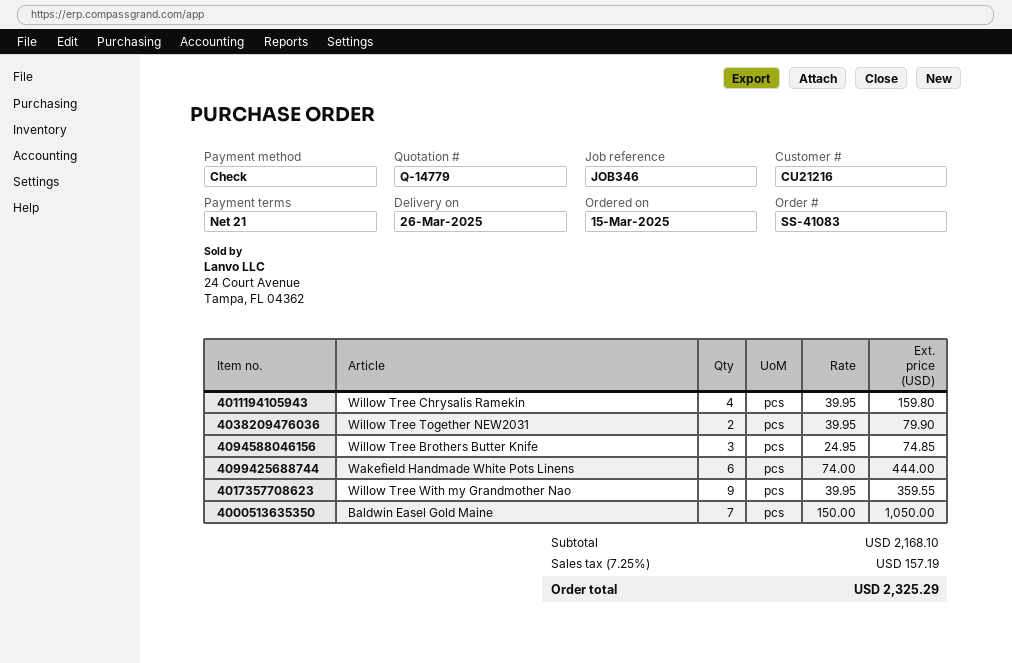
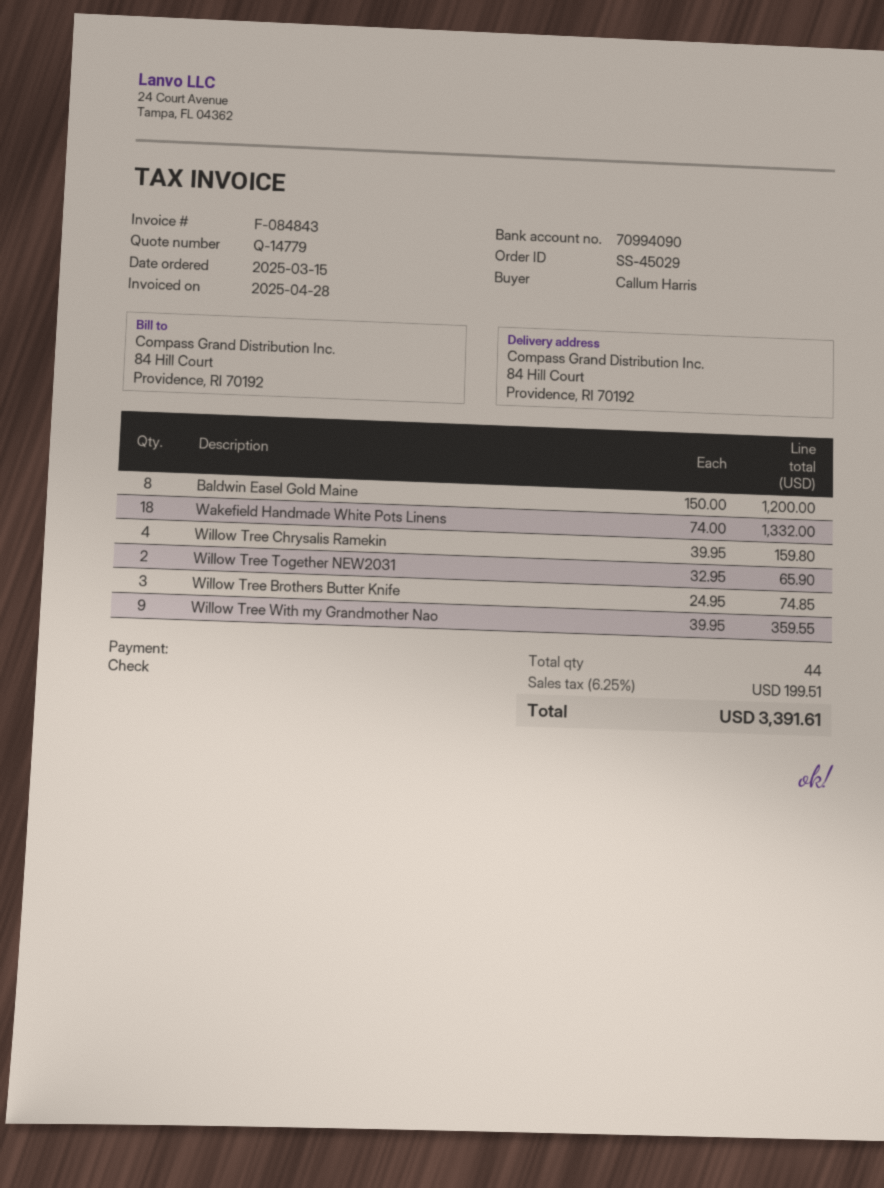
order number: SS-41083 -> SS-45029
Willow Tree Together NEW2031: 2 x 39.95 = 79.90 -> 2 x 32.95 = 65.90
Wakefield Handmade White Pots Linens: 6 x 74.00 = 444.00 -> 18 x 74.00 = 1332.00
Baldwin Easel Gold Maine: 7 x 150.00 = 1050.00 -> 8 x 150.00 = 1200.00
tax: 7.25% = 157.19 -> 6.25% = 199.51
total: 2325.29 -> 3391.61

